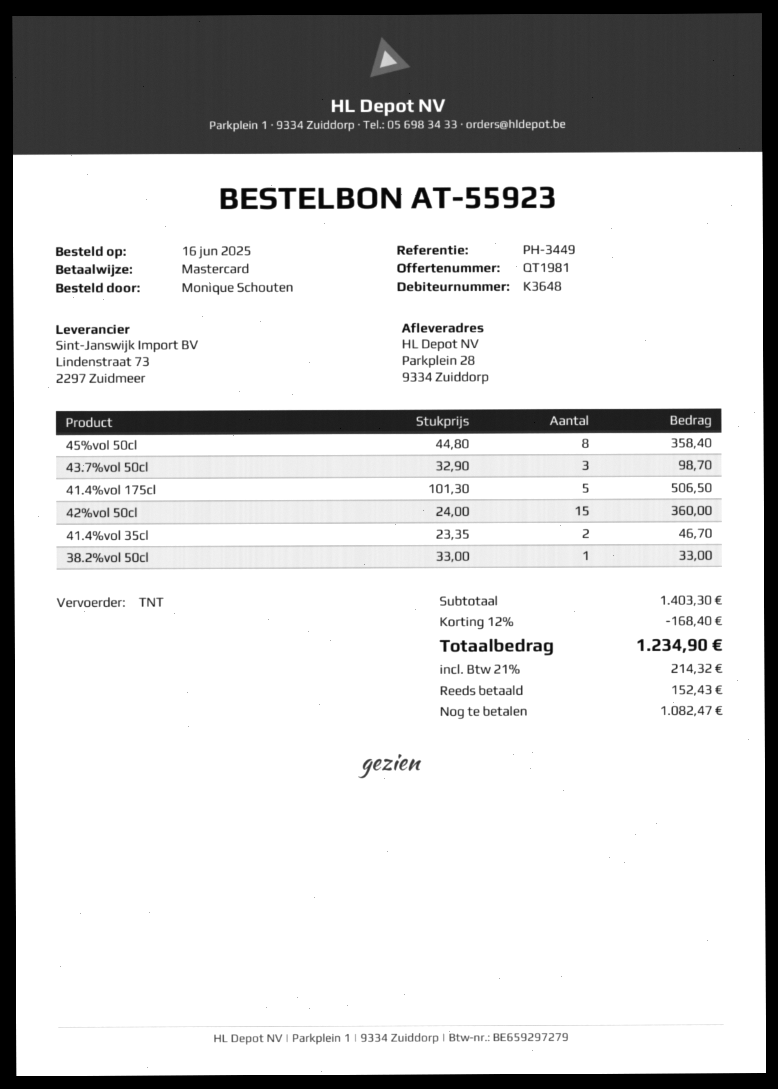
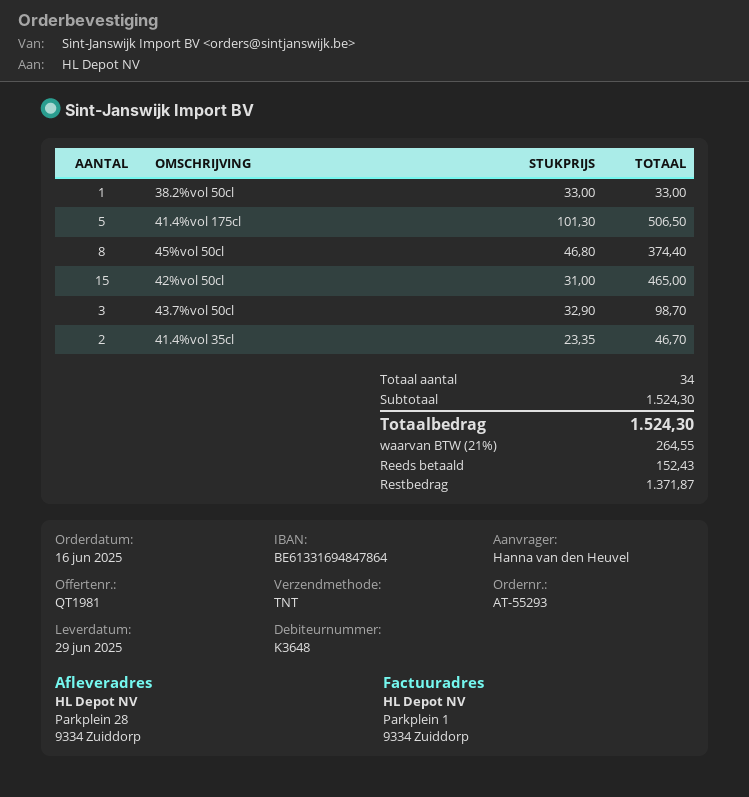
order number: AT-55923 -> AT-55293
ordered by: Monique Schouten -> Hanna van den Heuvel
45%vol 50cl: 8 x 44.80 = 358.40 -> 8 x 46.80 = 374.40
42%vol 50cl: 15 x 24.00 = 360.00 -> 15 x 31.00 = 465.00
subtotal: 1403.30 -> 1524.30
discount: 12% = 168.40 -> none
tax: 21% = 214.32 -> 21% = 264.55
total: 1234.90 -> 1524.30
balance: 1082.47 -> 1371.87

